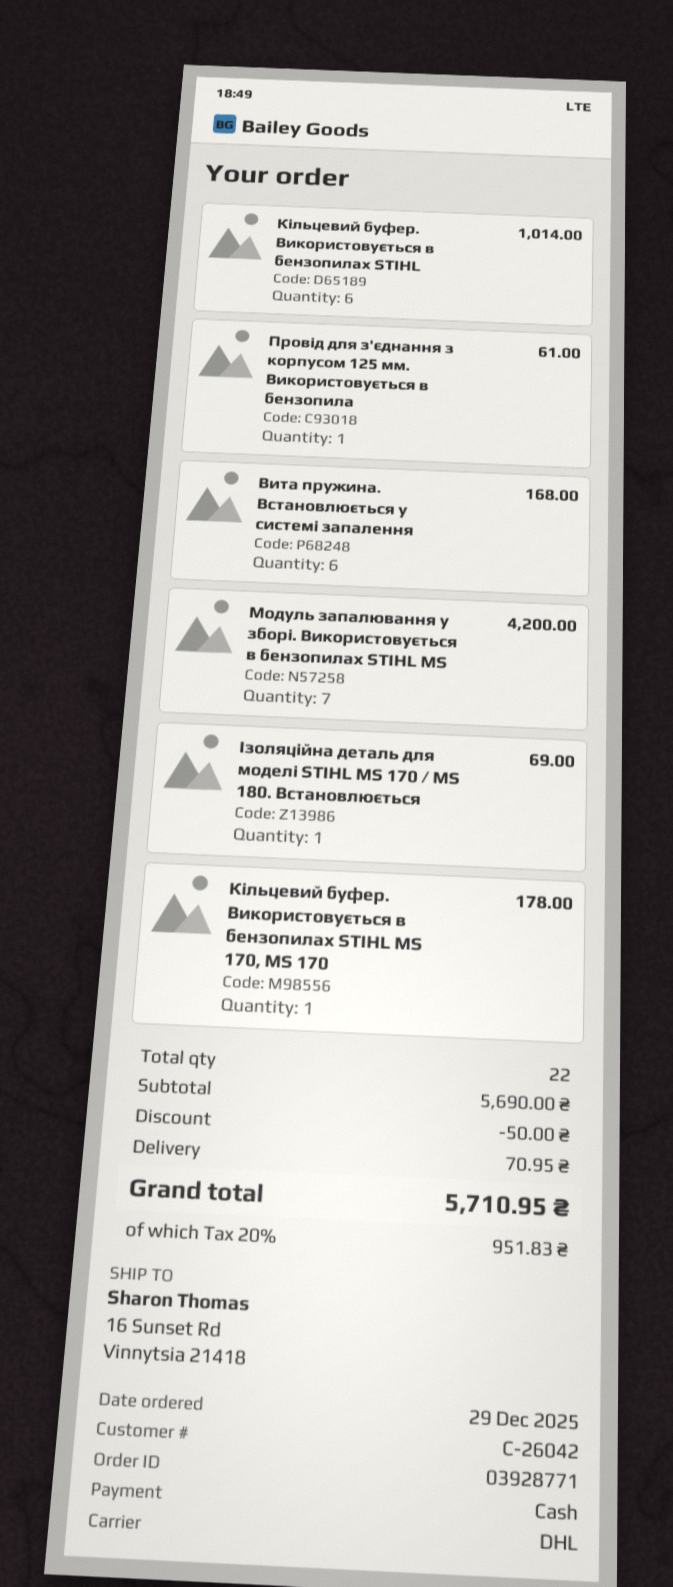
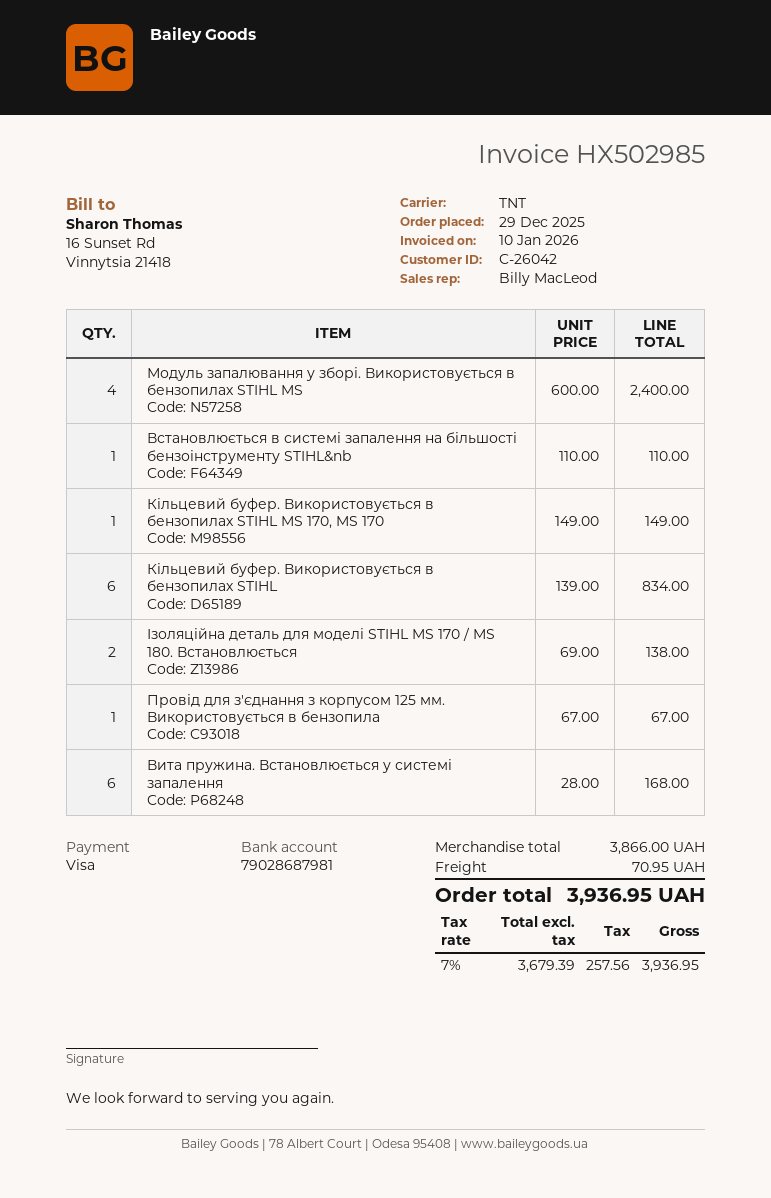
payment method: cash -> Visa
shipping method: DHL -> TNT
Кільцевий буфер. Використовується в бензопилах STIHL: 6 for 1014.00 -> 6 for 834.00
Провід для з'єднання з корпусом 125 мм. Використовується в бензопила: 1 for 61.00 -> 1 for 67.00
Модуль запалювання у зборі. Використовується в бензопилах STIHL MS: 7 for 4200.00 -> 4 for 2400.00
Ізоляційна деталь для моделі STIHL MS 170 / MS 180. Встановлюється: 1 for 69.00 -> 2 for 138.00
Кільцевий буфер. Використовується в бензопилах STIHL MS 170, MS 170: 1 for 178.00 -> 1 for 149.00
Встановлюється в системі запалення на більшості бензоінструменту STIHL&nb: none -> 1 for 110.00
subtotal: 5690.00 -> 3866.00
discount: 50.00 -> none
tax: 20% = 951.83 -> 7% = 257.56
total: 5710.95 -> 3936.95

